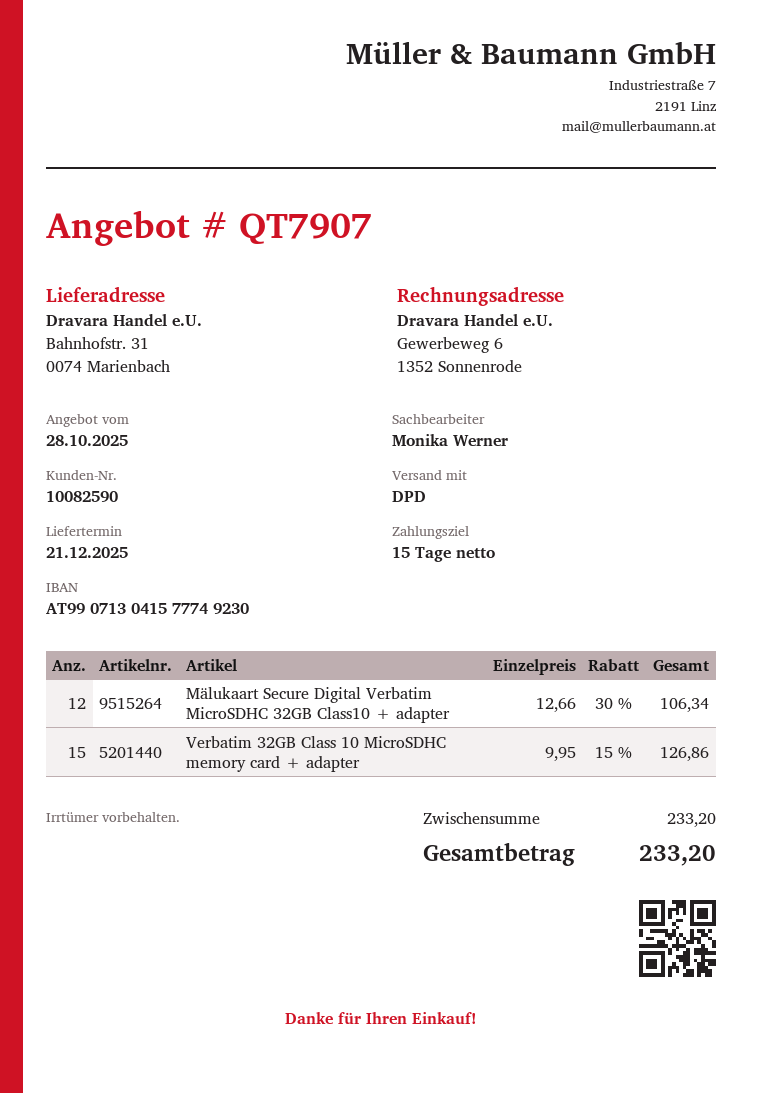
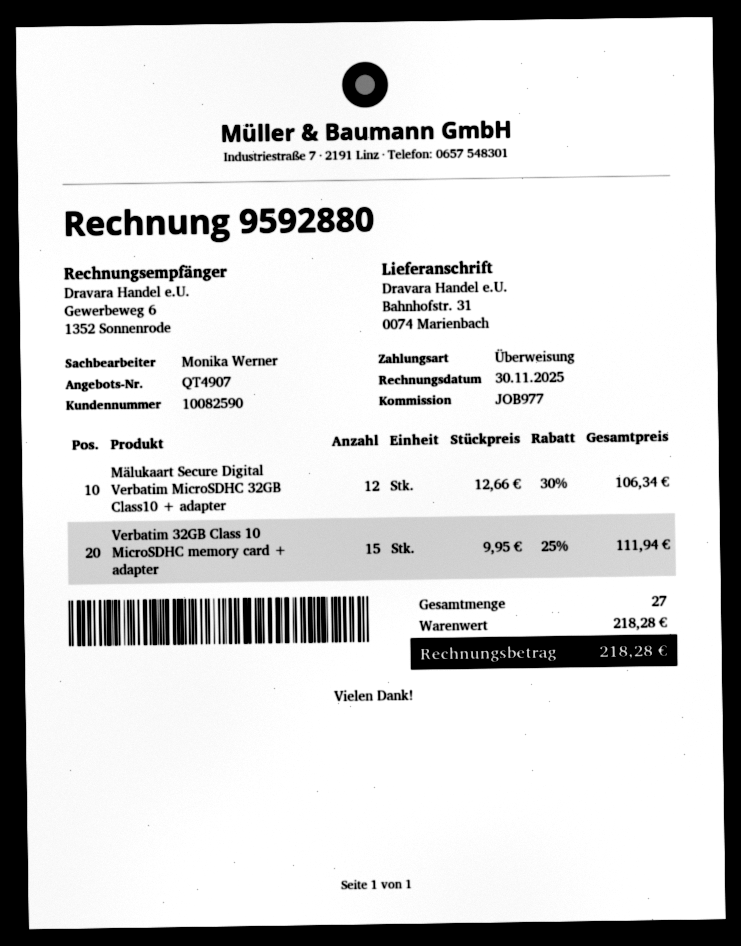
quote number: QT7907 -> QT4907
Verbatim 32GB Class 10 MicroSDHC memory card + adapter: 15 x 9.95 - 15% = 126.86 -> 15 x 9.95 - 25% = 111.94
subtotal: 233.20 -> 218.28
total: 233.20 -> 218.28

